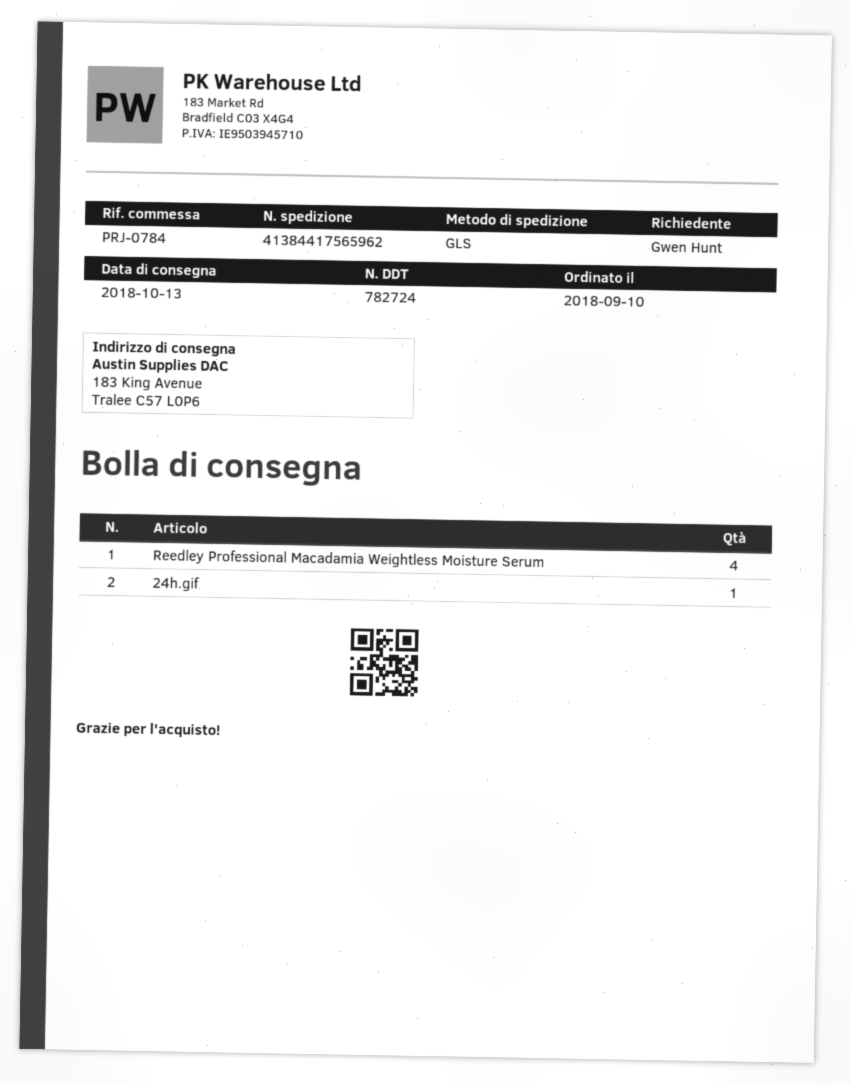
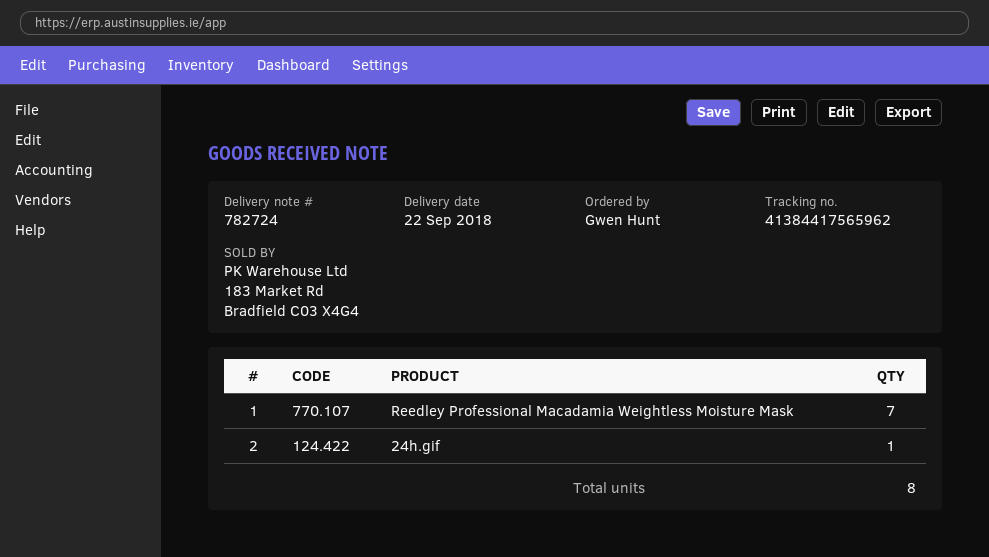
delivery date: 2018-10-13 -> 2018-09-22
Reedley Professional Macadamia Weightless Moisture Serum: 4 -> none
Reedley Professional Macadamia Weightless Moisture Mask: none -> 7

